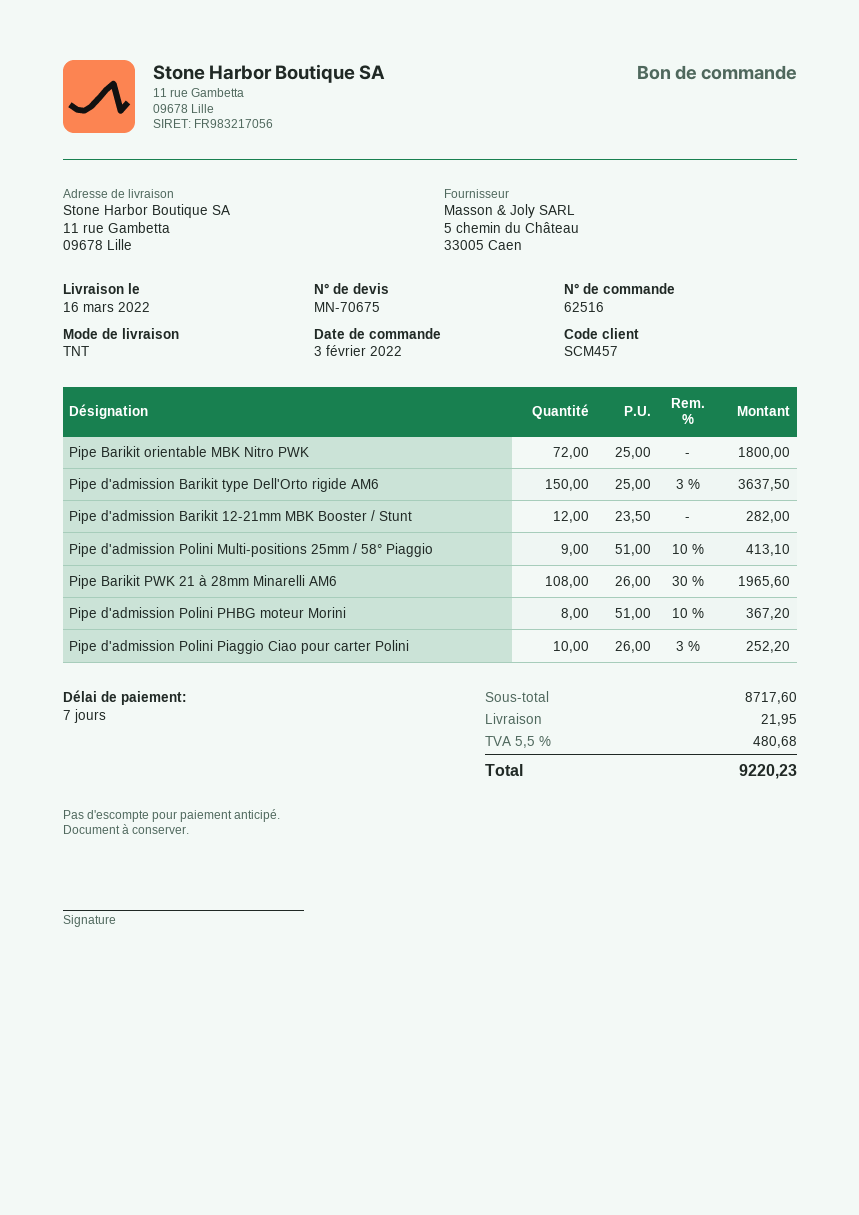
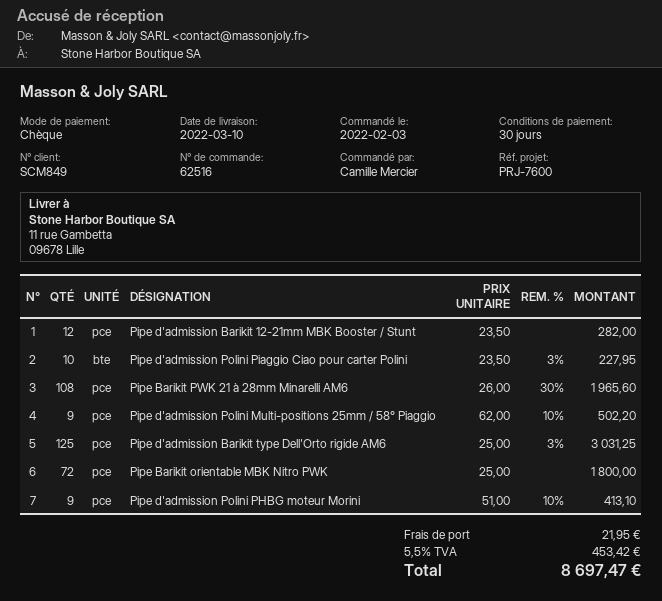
delivery date: 2022-03-16 -> 2022-03-10
payment terms: 7 days -> 30 days
customer number: SCM457 -> SCM849
Pipe d'admission Barikit type Dell'Orto rigide AM6: 150 x 25.00 - 3% = 3637.50 -> 125 x 25.00 - 3% = 3031.25
Pipe d'admission Polini Multi-positions 25mm / 58° Piaggio: 9 x 51.00 - 10% = 413.10 -> 9 x 62.00 - 10% = 502.20
Pipe d'admission Polini PHBG moteur Morini: 8 x 51.00 - 10% = 367.20 -> 9 x 51.00 - 10% = 413.10
Pipe d'admission Polini Piaggio Ciao pour carter Polini: 10 x 26.00 - 3% = 252.20 -> 10 x 23.50 - 3% = 227.95
tax: 5.5% = 480.68 -> 5.5% = 453.42
total: 9220.23 -> 8697.47

